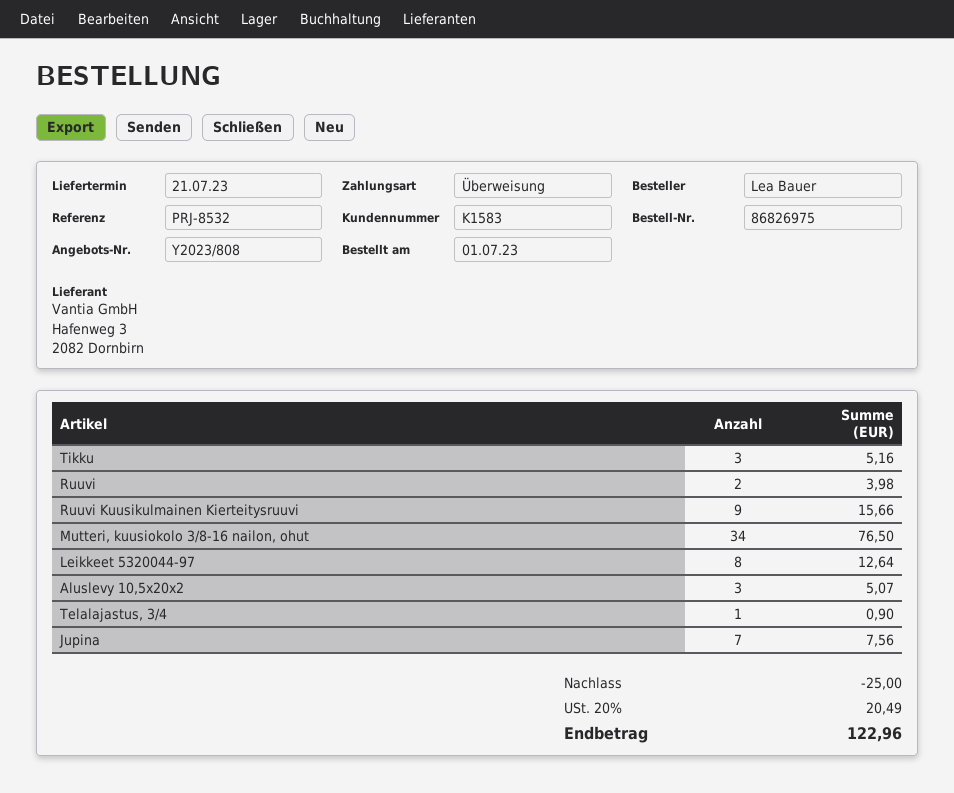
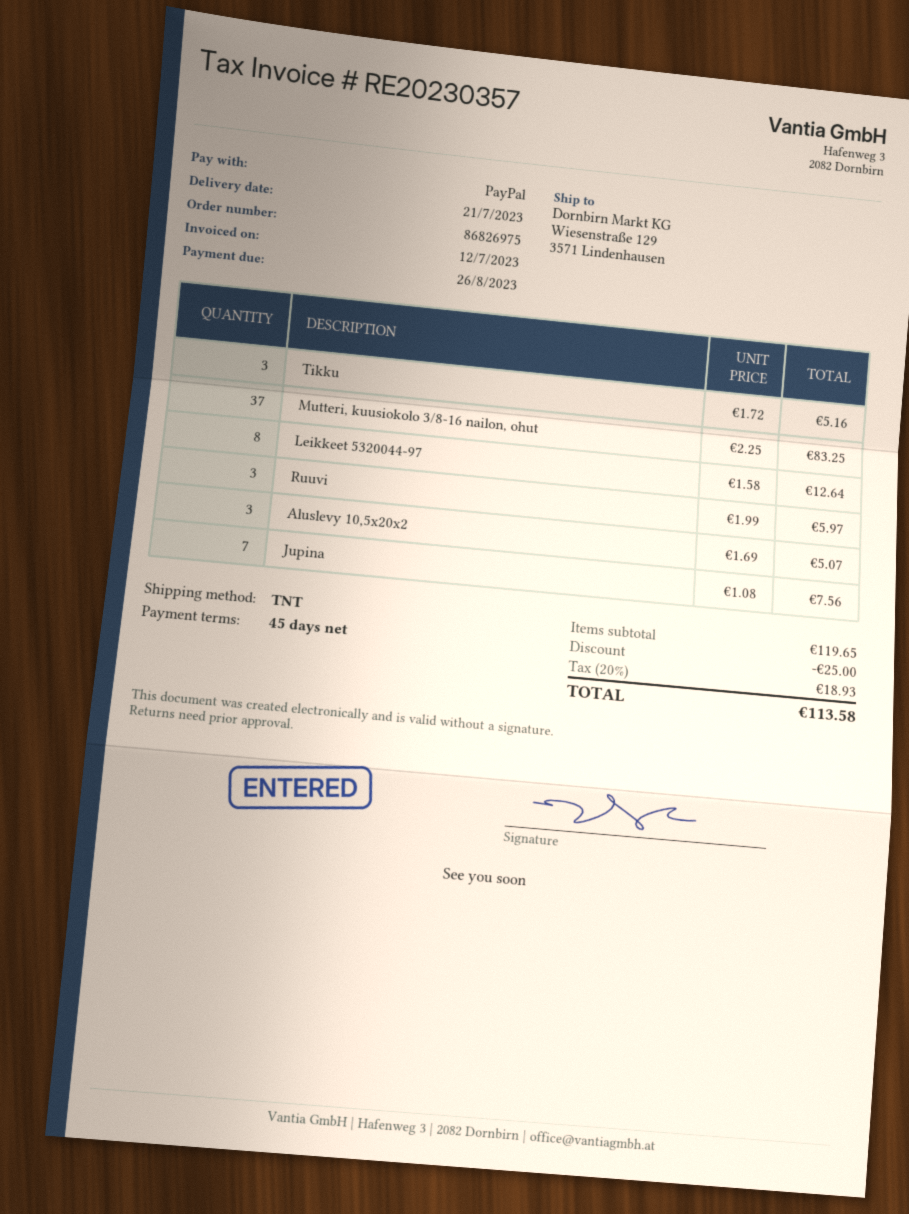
payment method: bank transfer -> PayPal
Ruuvi: 2 for 3.98 -> 3 for 5.97
Ruuvi Kuusikulmainen Kierteitysruuvi: 9 for 15.66 -> none
Mutteri, kuusiokolo 3/8-16 nailon, ohut: 34 for 76.50 -> 37 for 83.25
Telalajastus, 3/4: 1 for 0.90 -> none
tax: 20% = 20.49 -> 20% = 18.93
total: 122.96 -> 113.58

